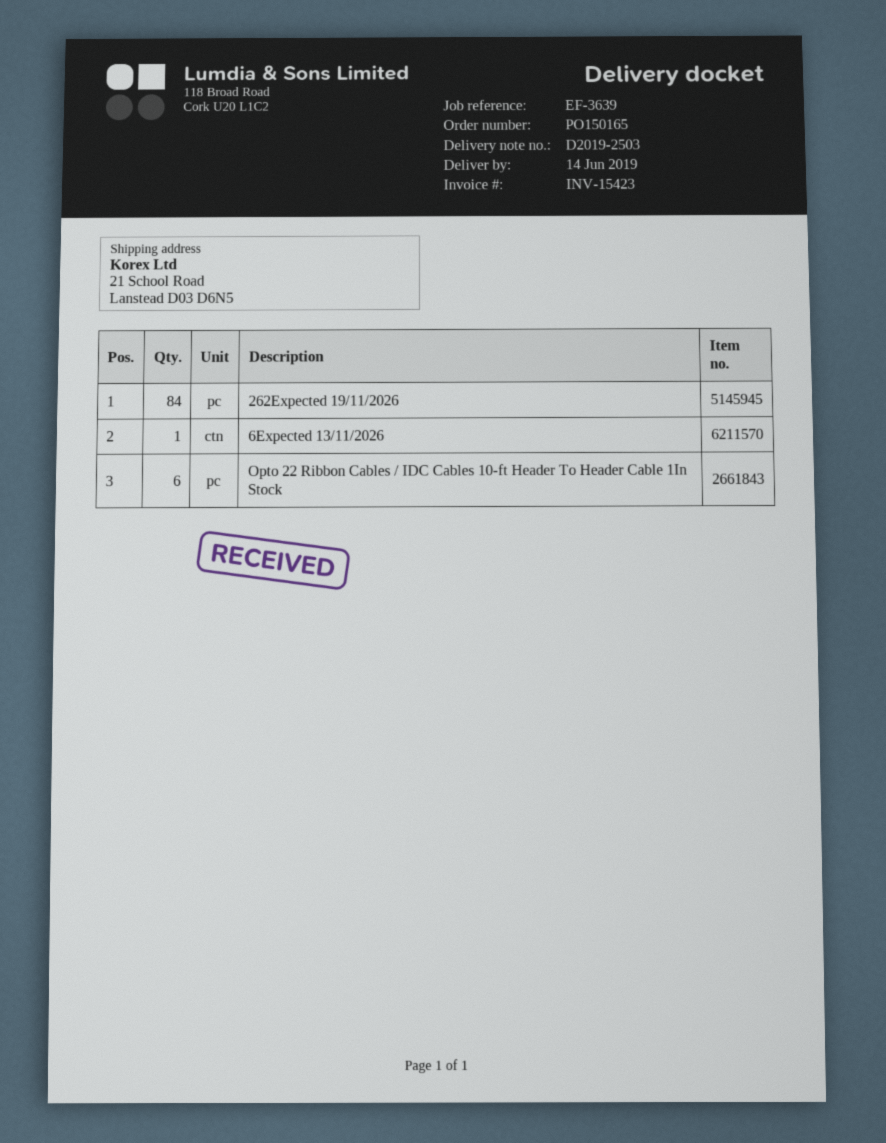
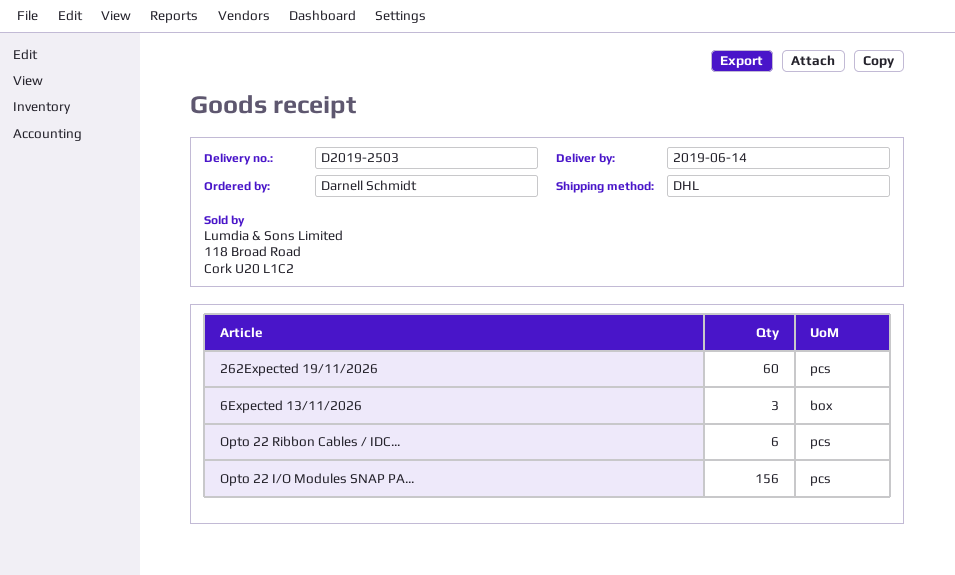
262Expected 19/11/2026: 84 -> 60
6Expected 13/11/2026: 1 -> 3
Opto 22 I/O Modules SNAP PA...: none -> 156

